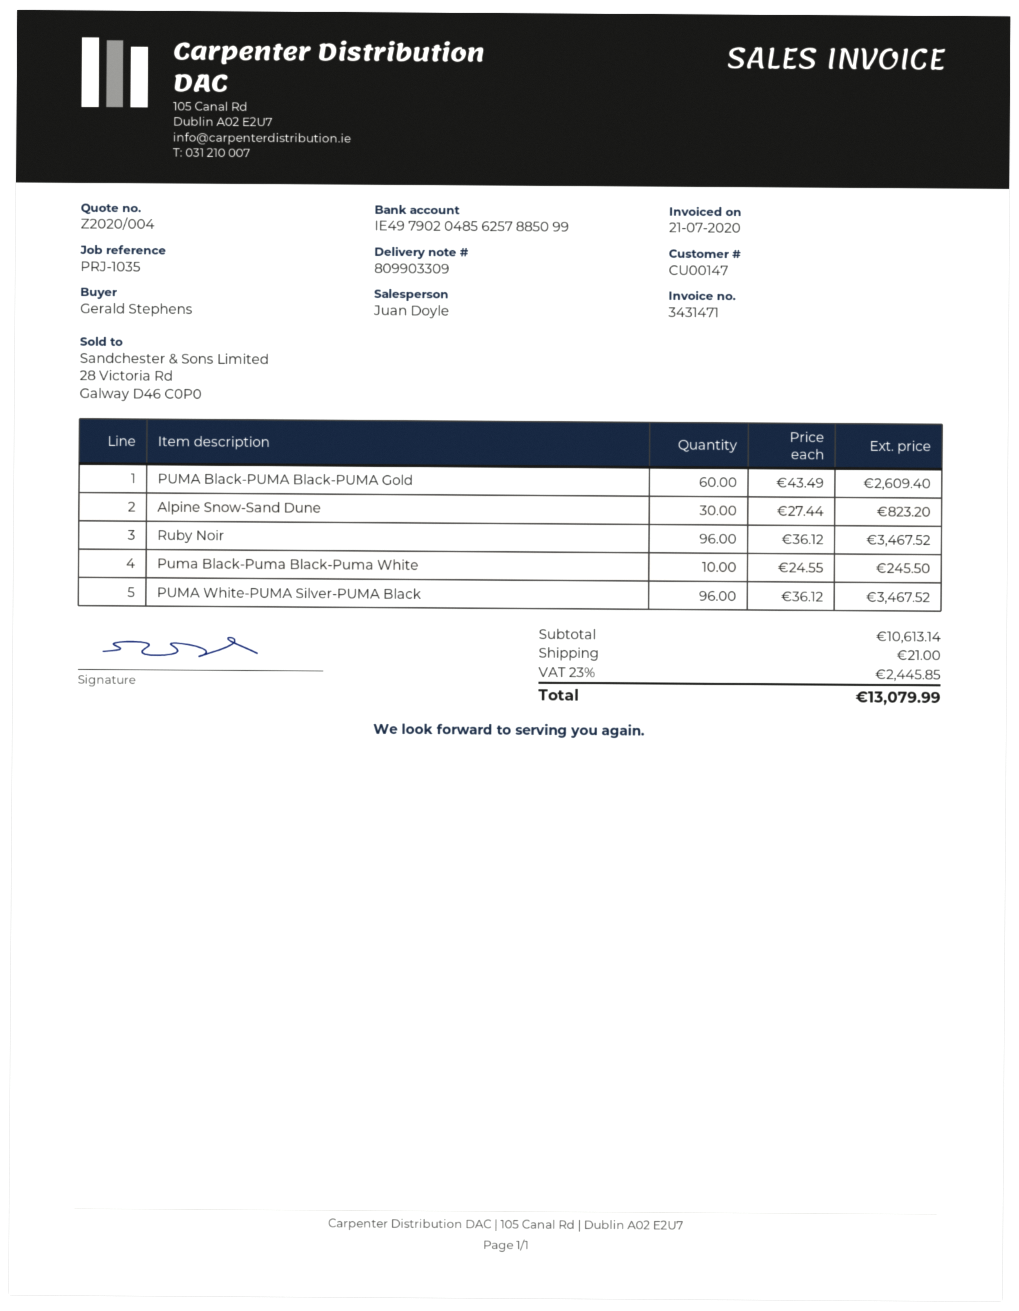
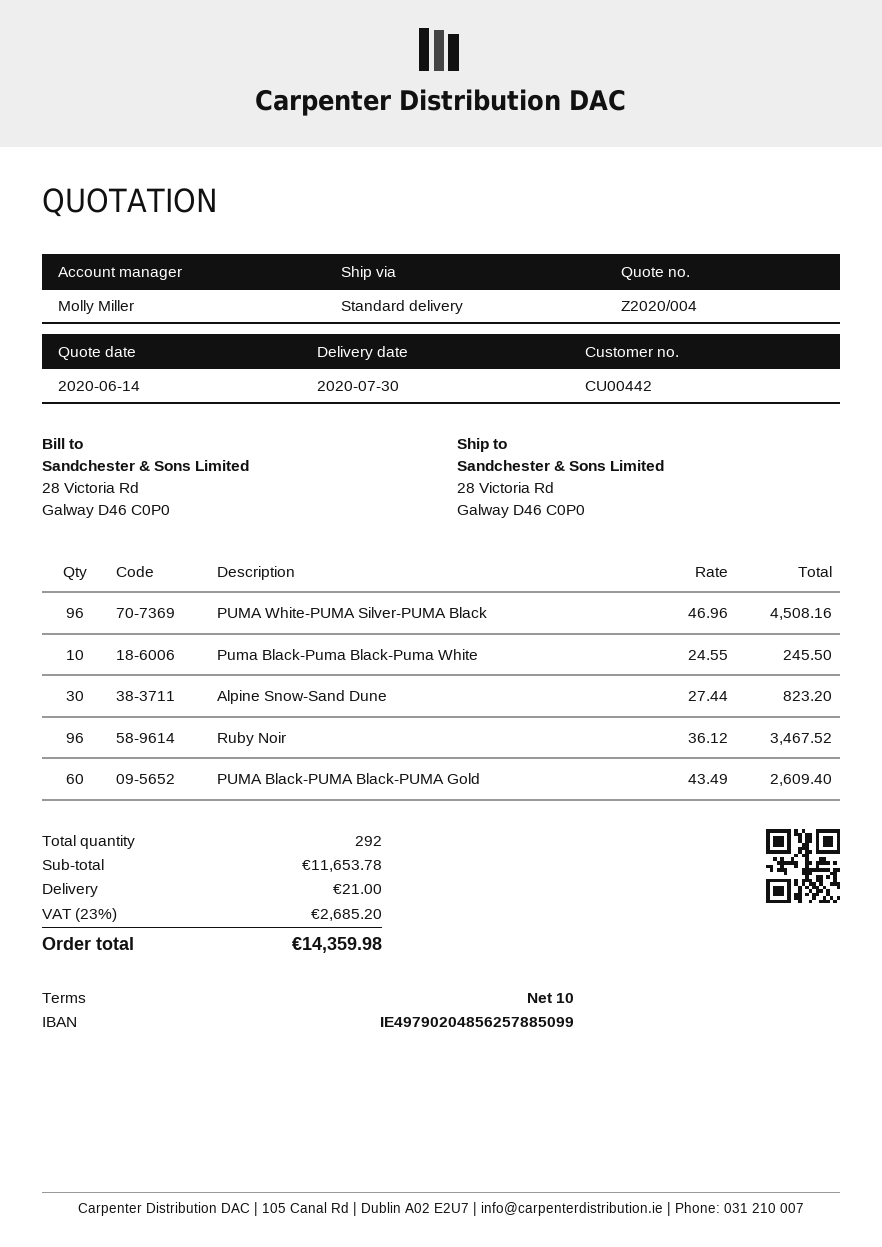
customer number: CU00147 -> CU00442
sales rep: Juan Doyle -> Molly Miller
PUMA White-PUMA Silver-PUMA Black: 96 x 36.12 = 3467.52 -> 96 x 46.96 = 4508.16
subtotal: 10613.14 -> 11653.78
tax: 23% = 2445.85 -> 23% = 2685.20
total: 13079.99 -> 14359.98

